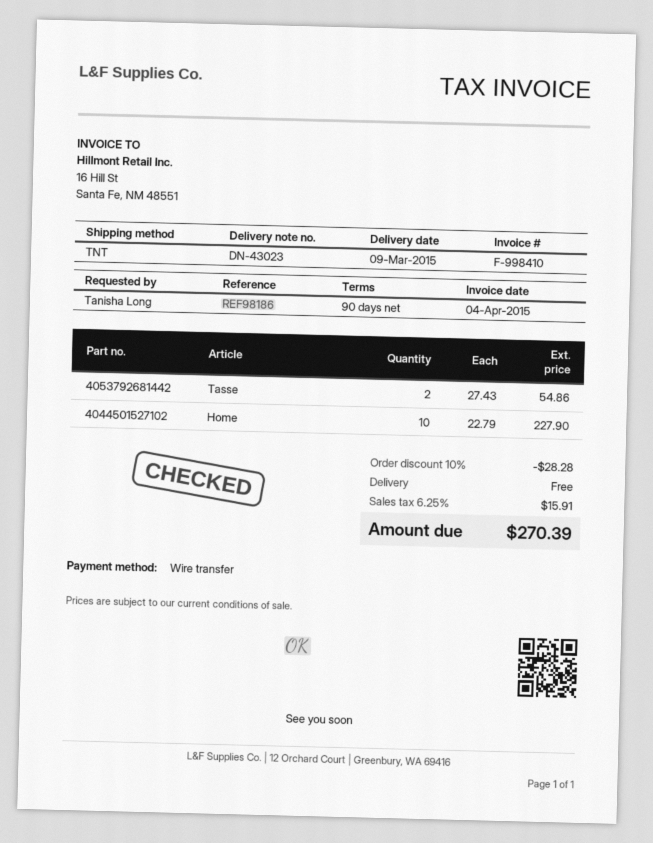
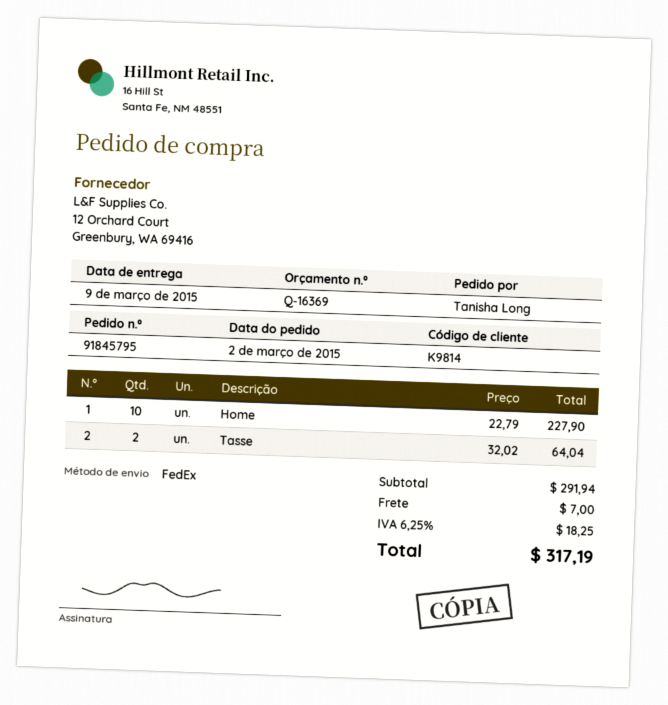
shipping method: TNT -> FedEx
Tasse: 2 x 27.43 = 54.86 -> 2 x 32.02 = 64.04
discount: 10% = 28.28 -> none
shipping: 0.00 -> 7.00
tax: 6.25% = 15.91 -> 6.25% = 18.25
total: 270.39 -> 317.19

